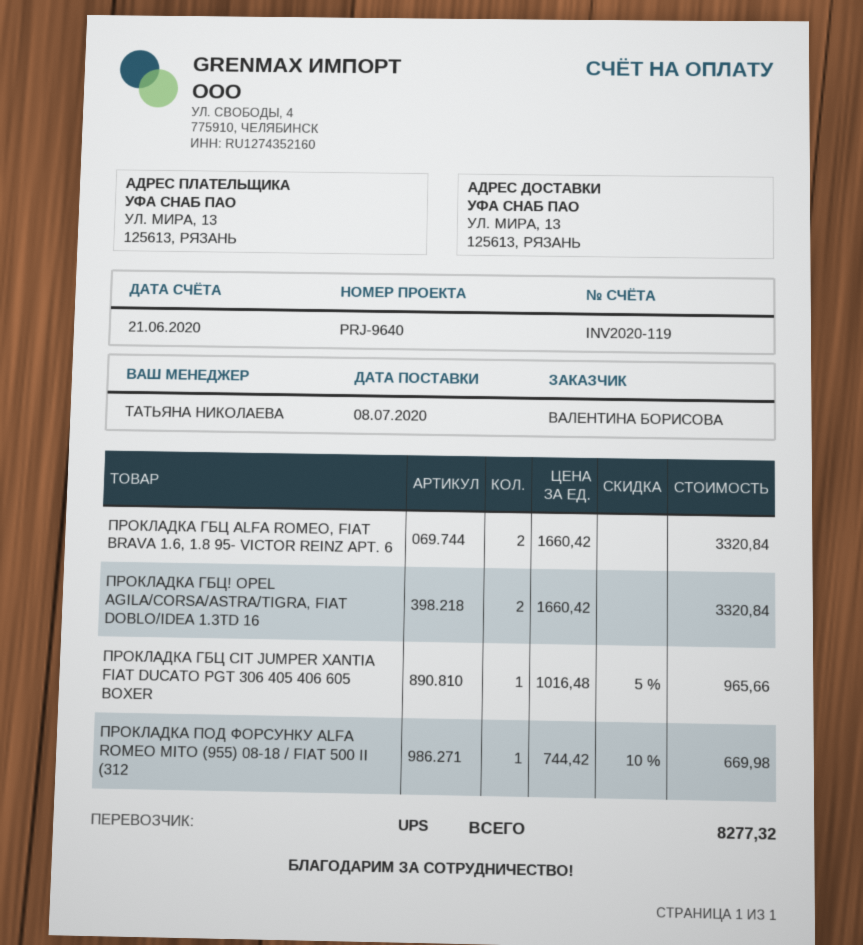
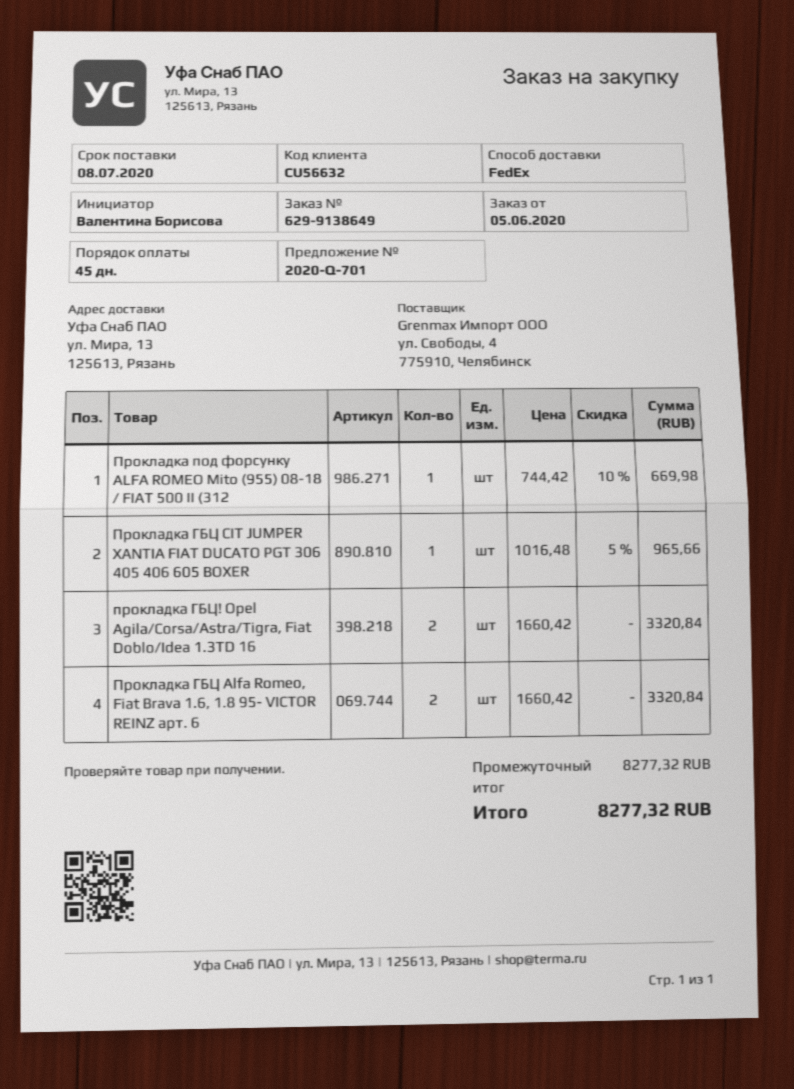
shipping method: UPS -> FedEx

